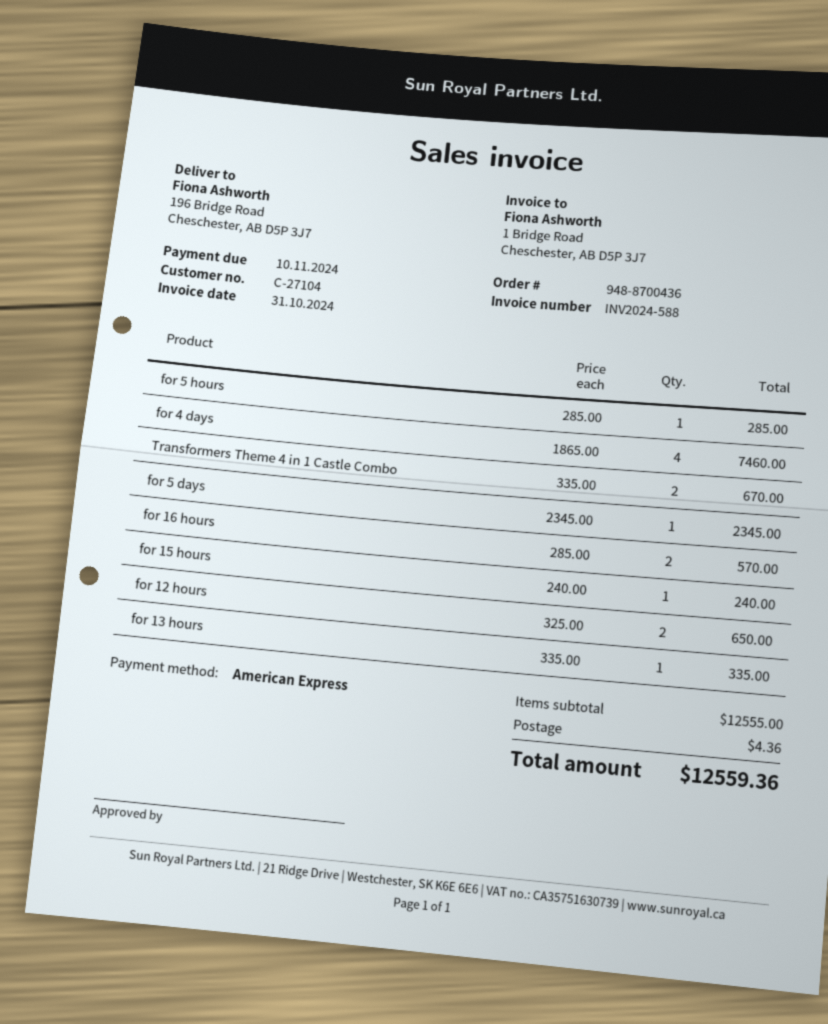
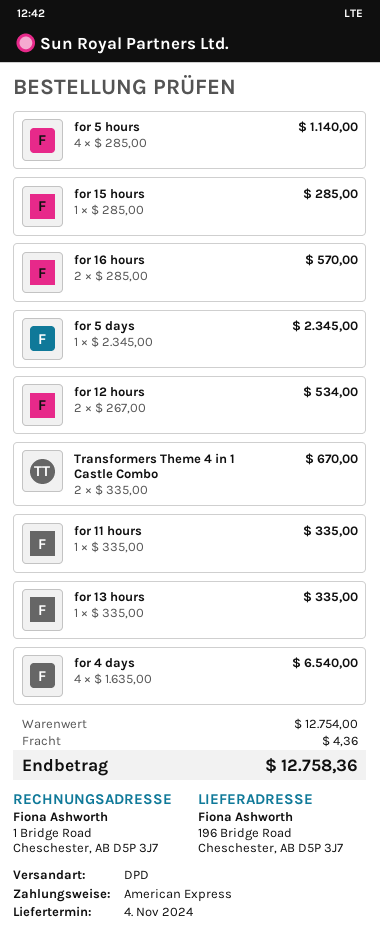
for 5 hours: 1 x 285.00 = 285.00 -> 4 x 285.00 = 1140.00
for 4 days: 4 x 1865.00 = 7460.00 -> 4 x 1635.00 = 6540.00
for 15 hours: 1 x 240.00 = 240.00 -> 1 x 285.00 = 285.00
for 12 hours: 2 x 325.00 = 650.00 -> 2 x 267.00 = 534.00
for 11 hours: none -> 1 x 335.00 = 335.00
subtotal: 12555.00 -> 12754.00
total: 12559.36 -> 12758.36

